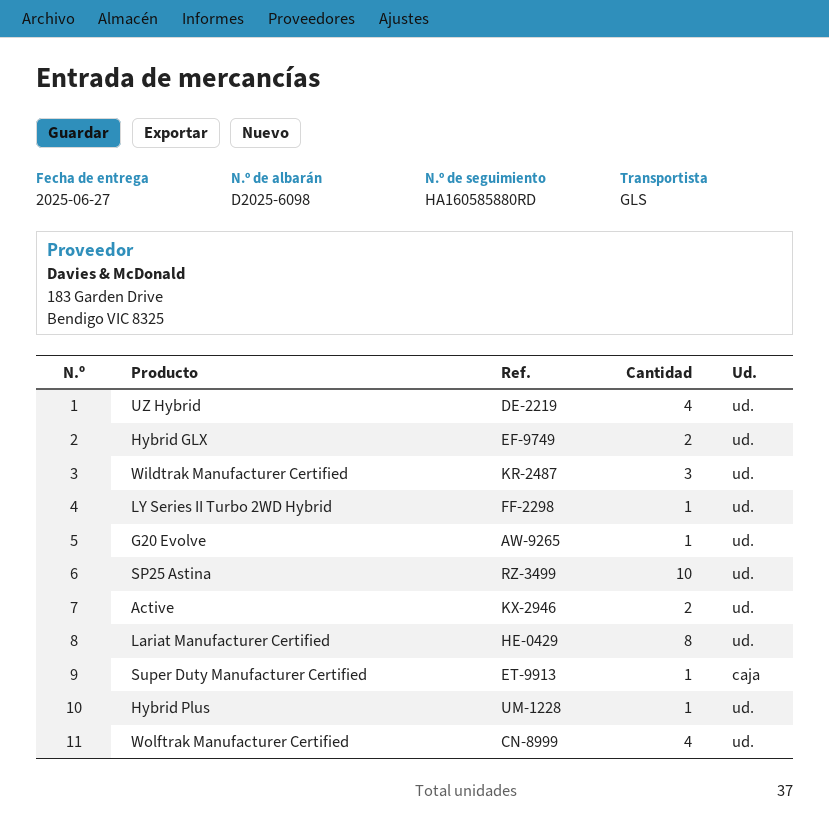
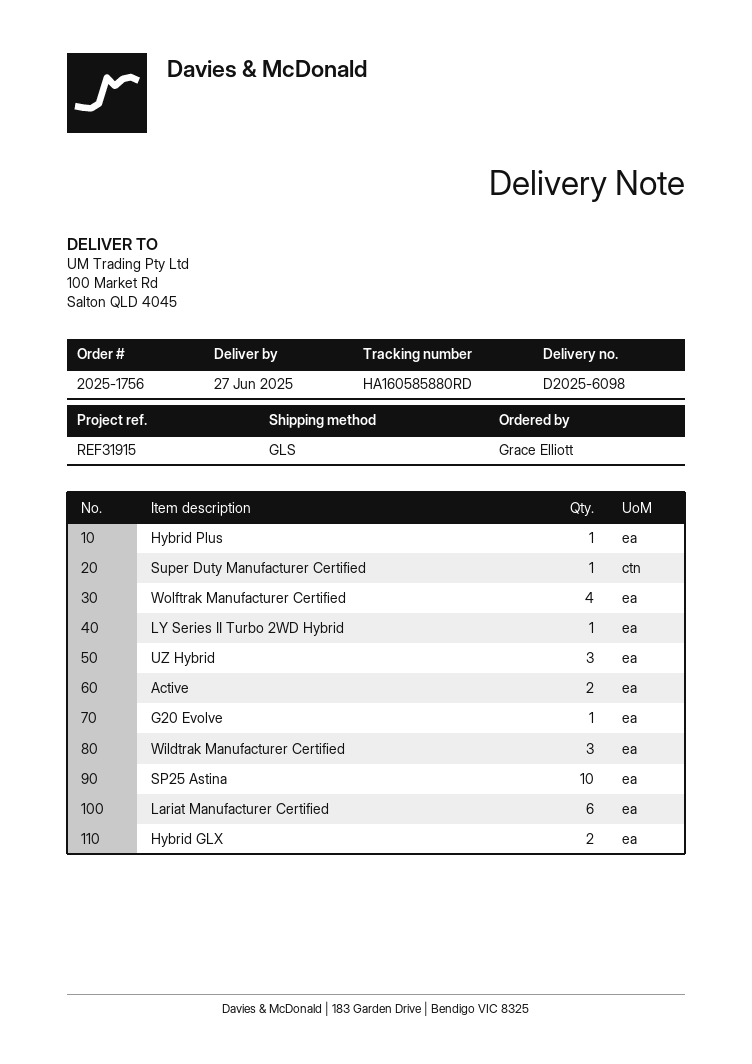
UZ Hybrid: 4 -> 3
Lariat Manufacturer Certified: 8 -> 6

